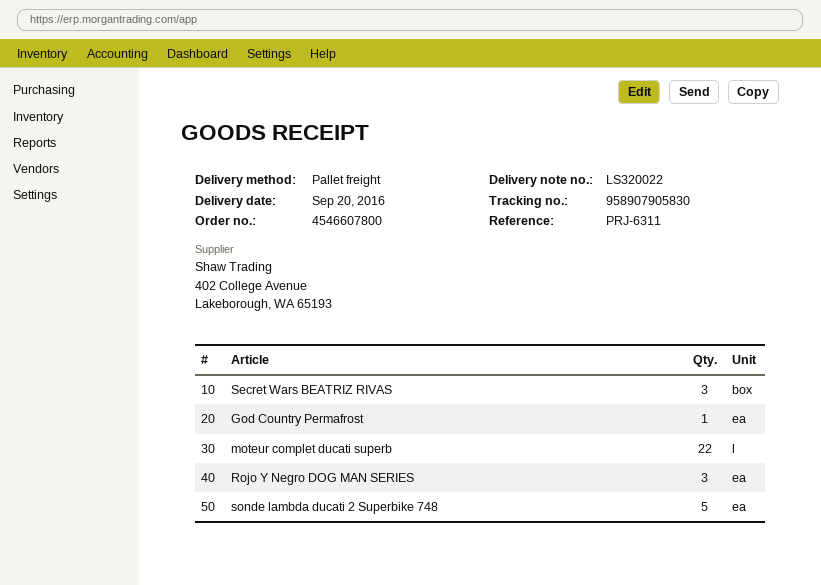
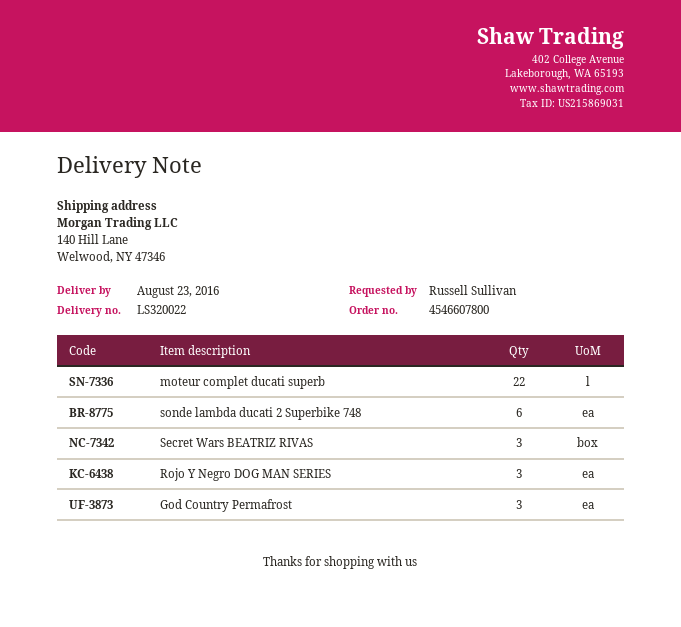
delivery date: 2016-09-20 -> 2016-08-23
God Country Permafrost: 1 -> 3
sonde lambda ducati 2 Superbike 748: 5 -> 6

